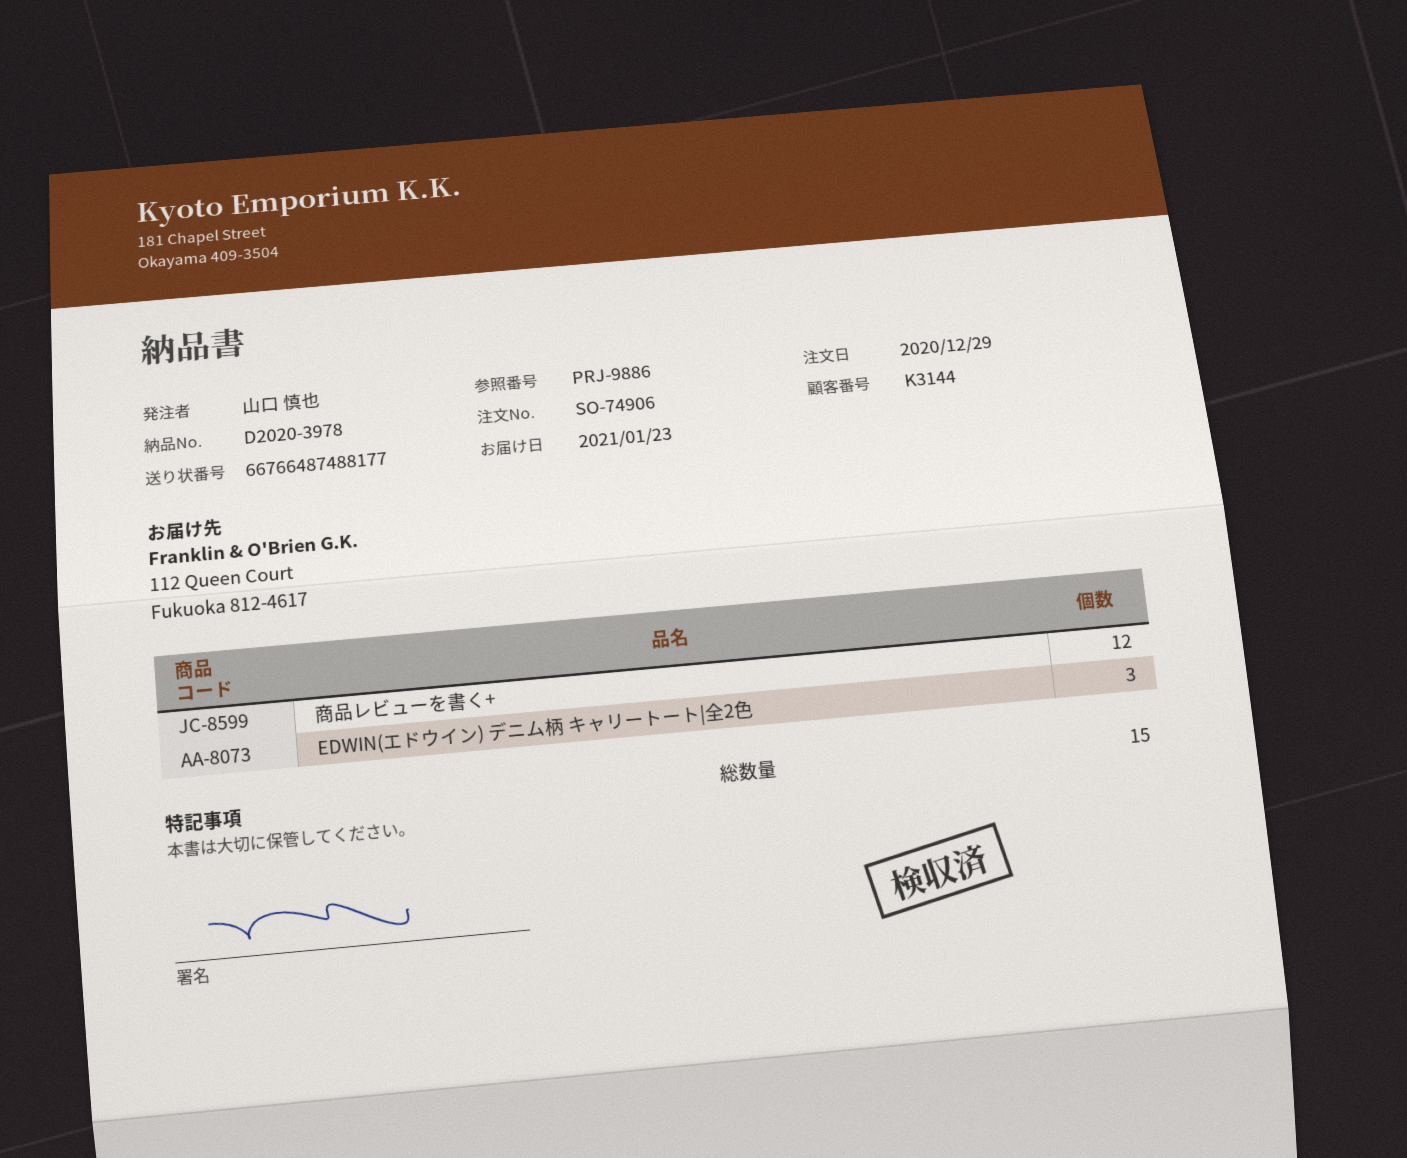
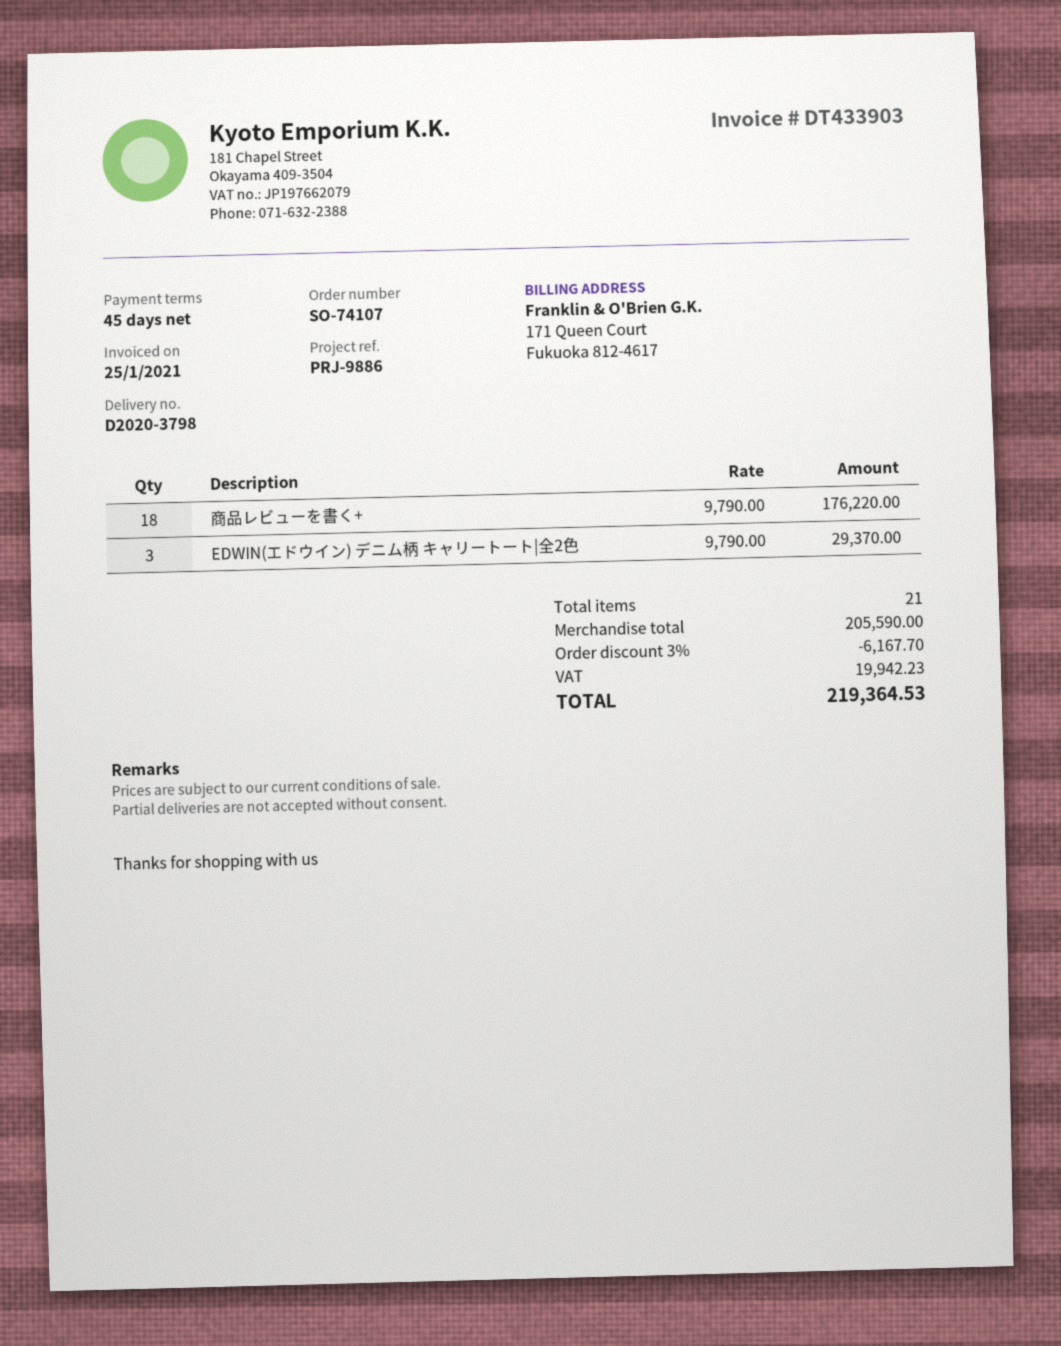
order number: SO-74906 -> SO-74107
delivery note number: D2020-3978 -> D2020-3798
商品レビューを書く+: 12 -> 18
total quantity: 15 -> 21

